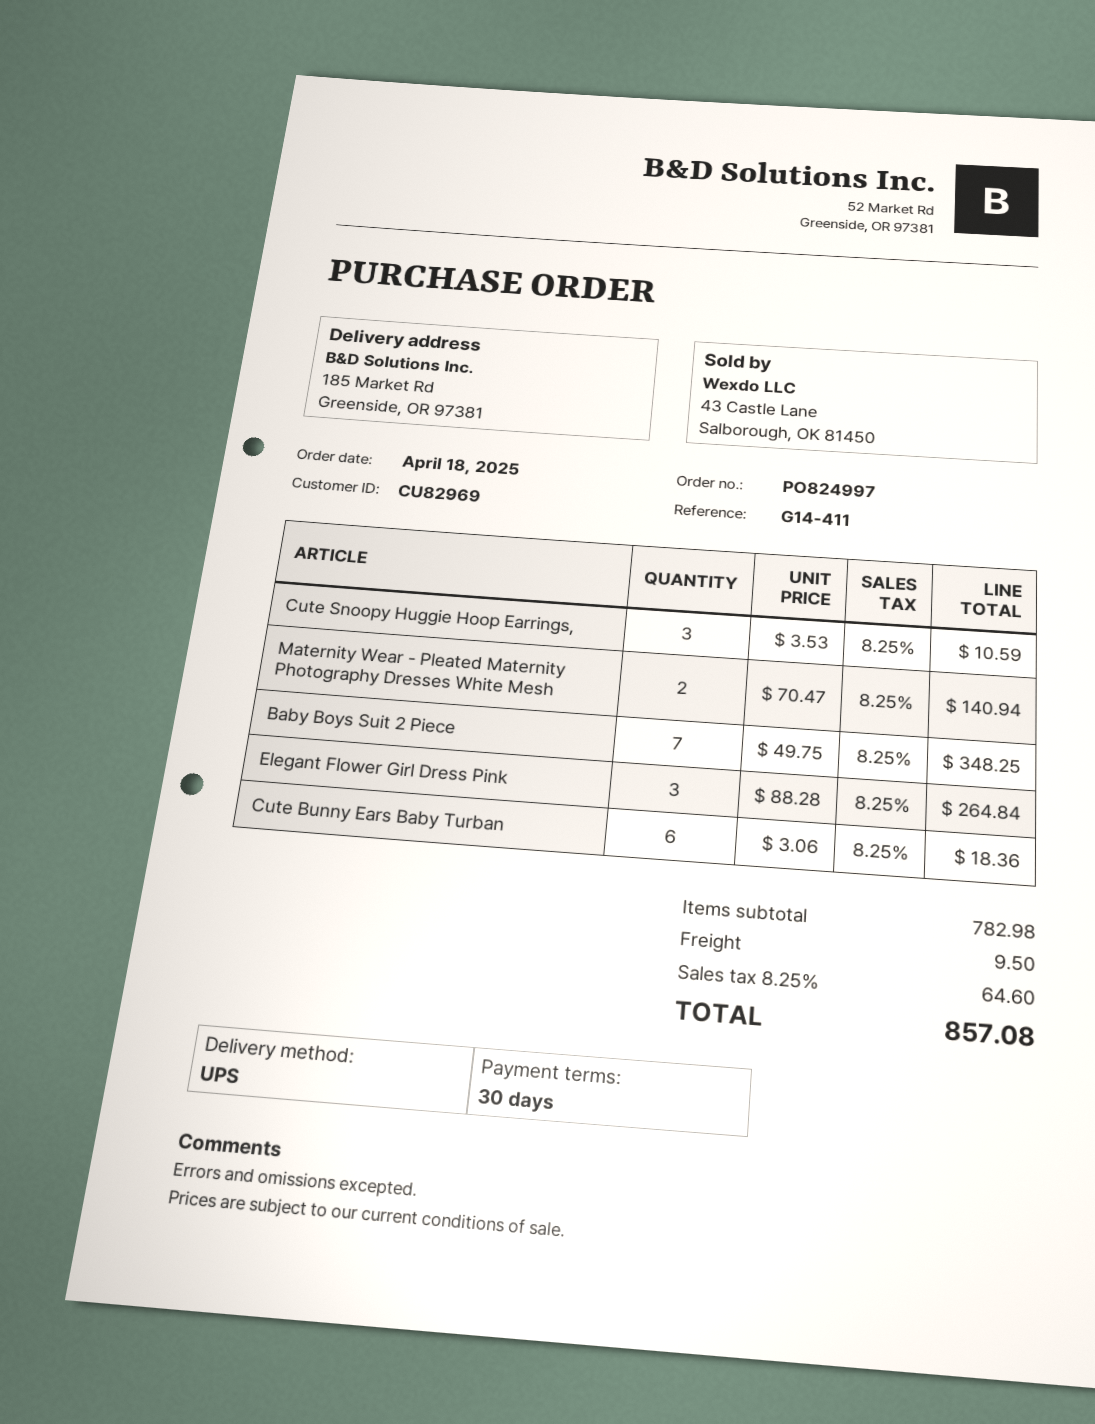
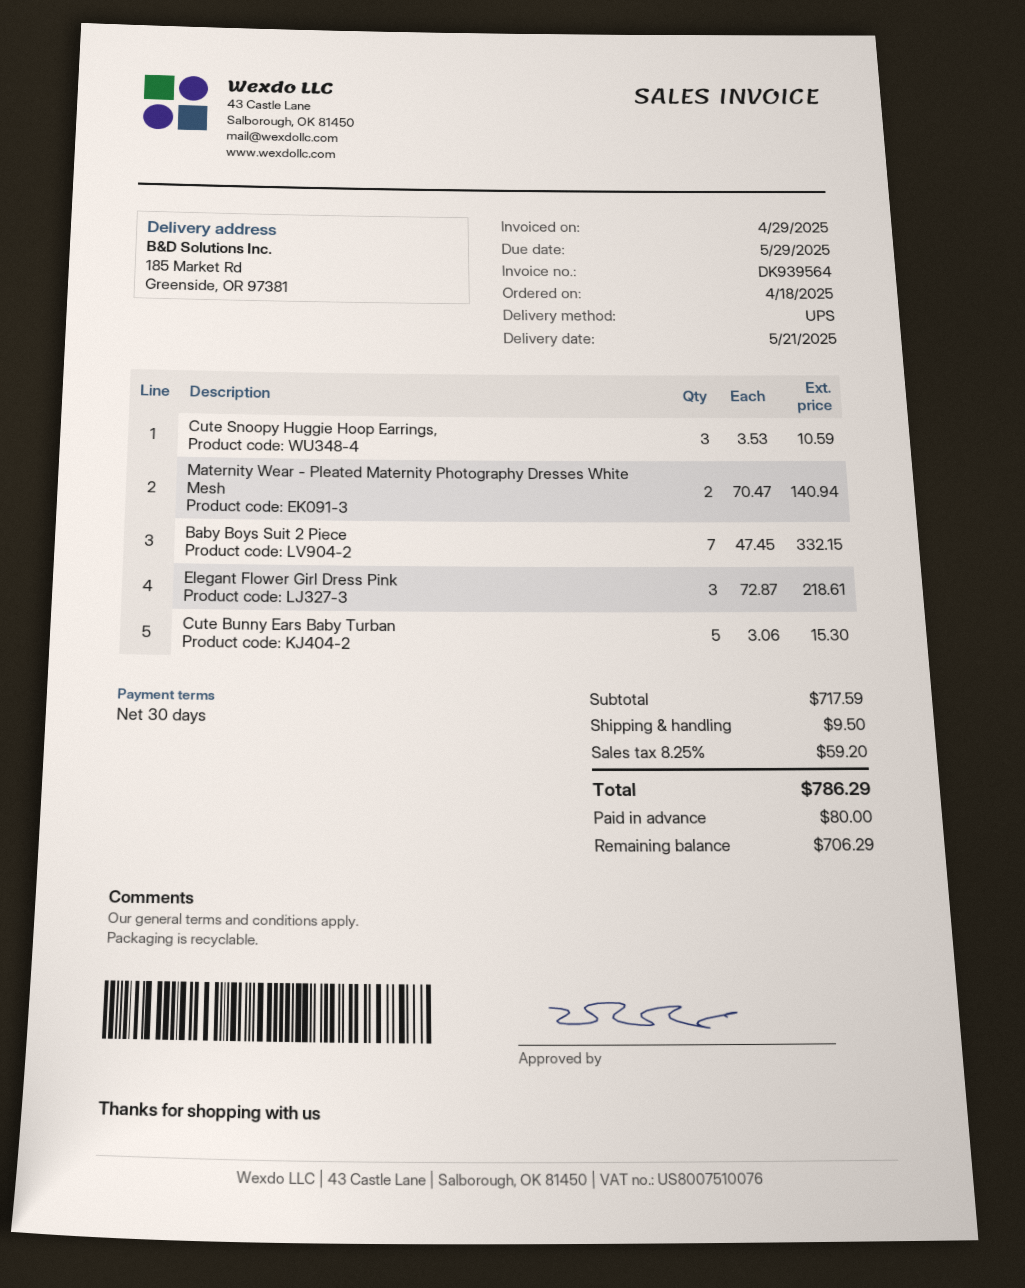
Baby Boys Suit 2 Piece: 7 x 49.75 = 348.25 -> 7 x 47.45 = 332.15
Elegant Flower Girl Dress Pink: 3 x 88.28 = 264.84 -> 3 x 72.87 = 218.61
Cute Bunny Ears Baby Turban: 6 x 3.06 = 18.36 -> 5 x 3.06 = 15.30
subtotal: 782.98 -> 717.59
tax: 8.25% = 64.60 -> 8.25% = 59.20
total: 857.08 -> 786.29

